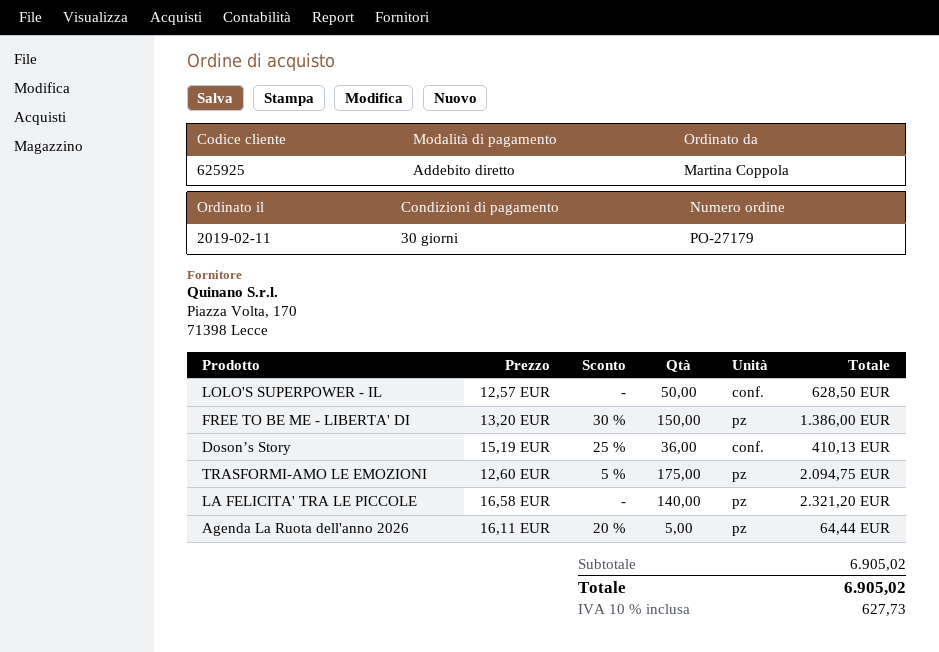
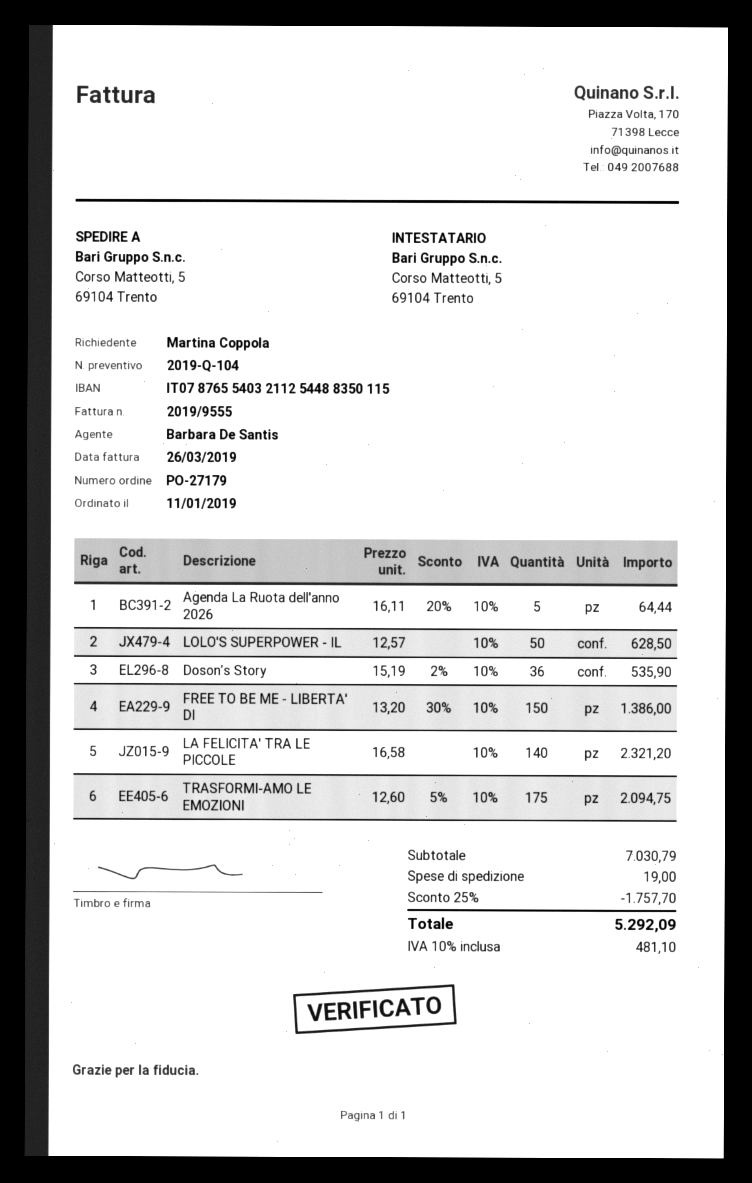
order date: 2019-02-11 -> 2019-01-11
Doson’s Story: 36 x 15.19 - 25% = 410.13 -> 36 x 15.19 - 2% = 535.90
subtotal: 6905.02 -> 7030.79
discount: none -> 25% = 1757.70
shipping: none -> 19.00
tax: 10% = 627.73 -> 10% = 481.10
total: 6905.02 -> 5292.09

